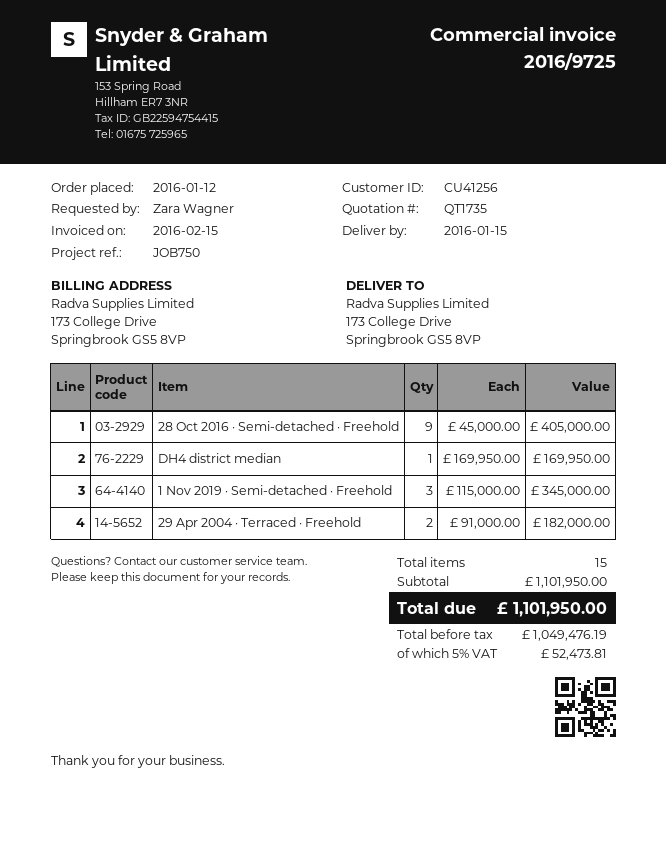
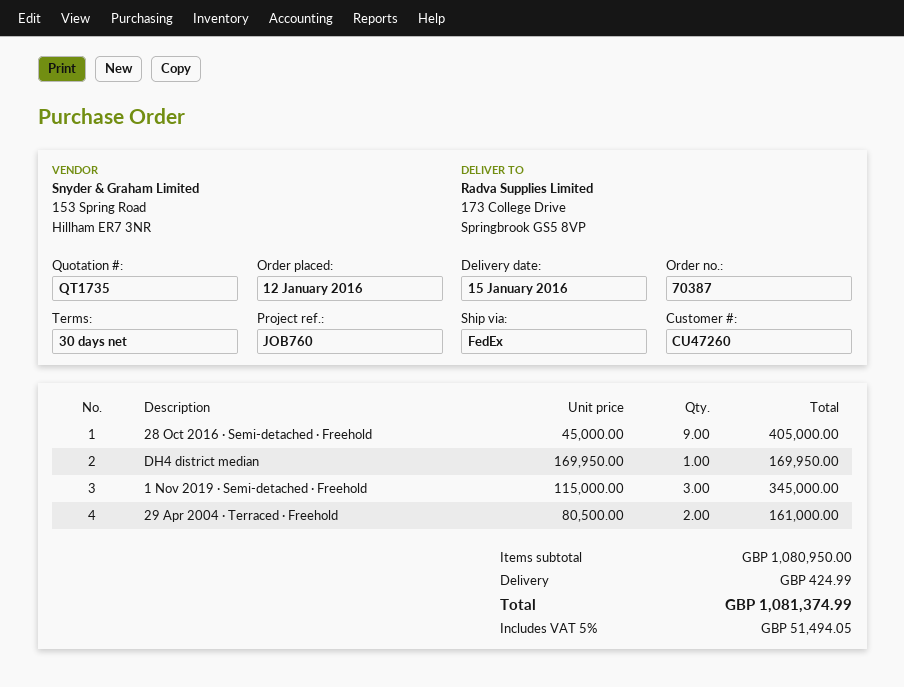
customer number: CU41256 -> CU47260
reference: JOB750 -> JOB760
29 Apr 2004 · Terraced · Freehold: 2 x 91000.00 = 182000.00 -> 2 x 80500.00 = 161000.00
subtotal: 1101950.00 -> 1080950.00
shipping: none -> 424.99
tax: 5% = 52473.81 -> 5% = 51494.05
total: 1101950.00 -> 1081374.99

